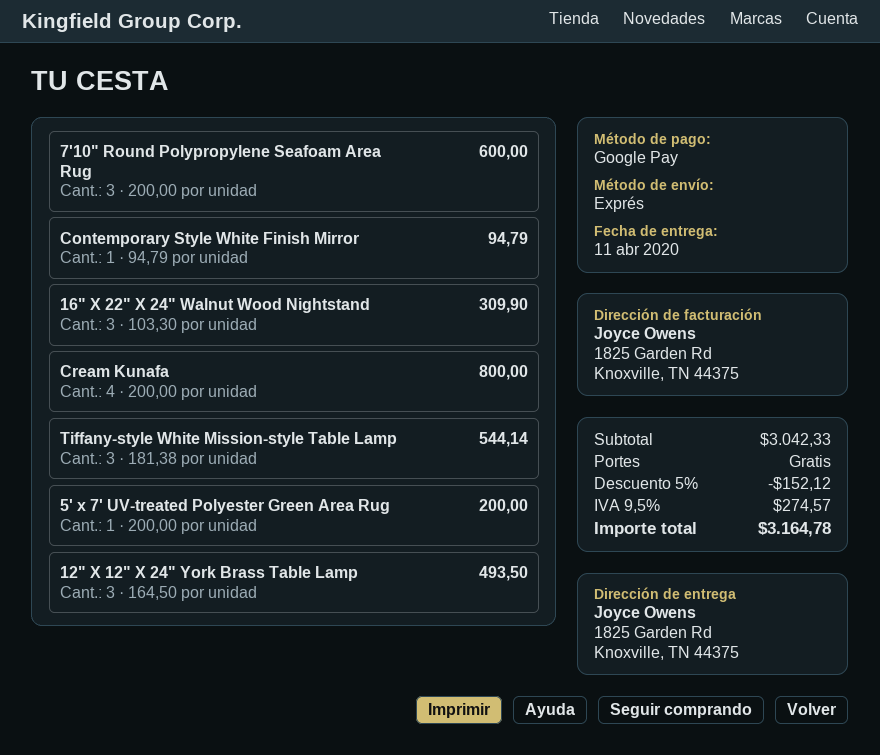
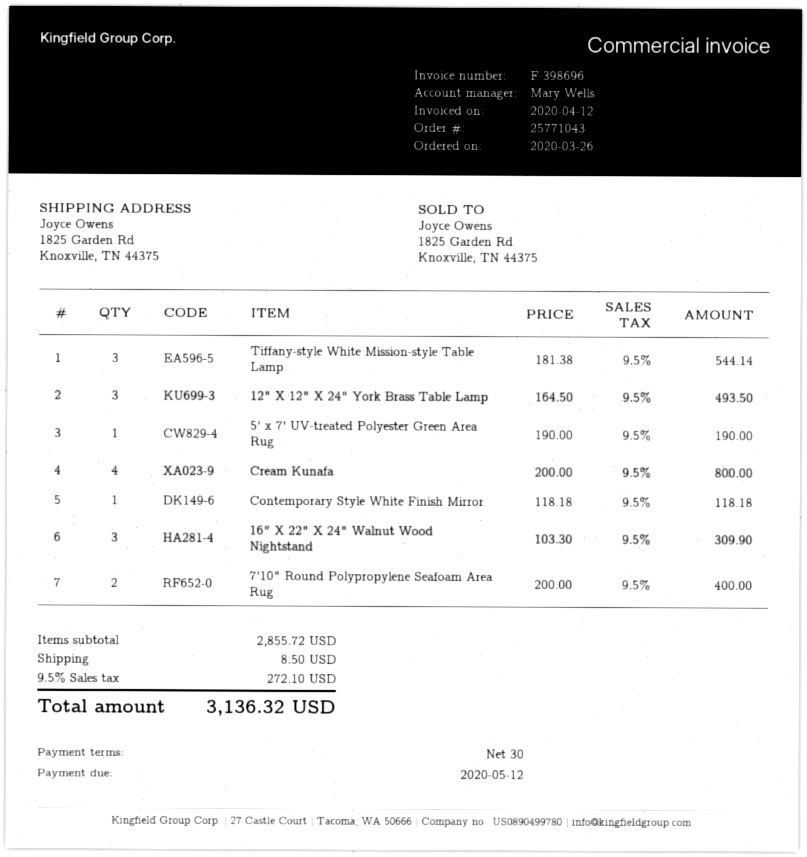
7'10" Round Polypropylene Seafoam Area Rug: 3 x 200.00 = 600.00 -> 2 x 200.00 = 400.00
Contemporary Style White Finish Mirror: 1 x 94.79 = 94.79 -> 1 x 118.18 = 118.18
5' x 7' UV-treated Polyester Green Area Rug: 1 x 200.00 = 200.00 -> 1 x 190.00 = 190.00
subtotal: 3042.33 -> 2855.72
discount: 5% = 152.12 -> none
shipping: 0.00 -> 8.50
tax: 9.5% = 274.57 -> 9.5% = 272.10
total: 3164.78 -> 3136.32

